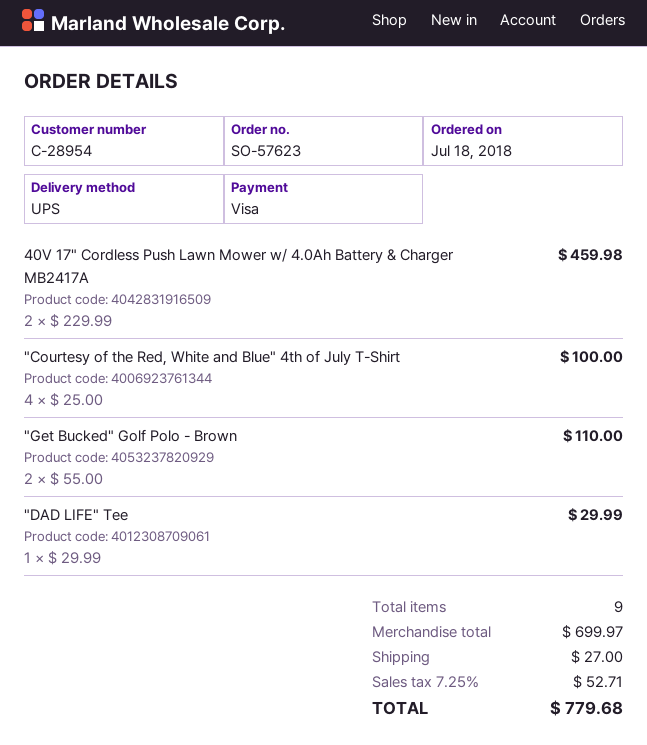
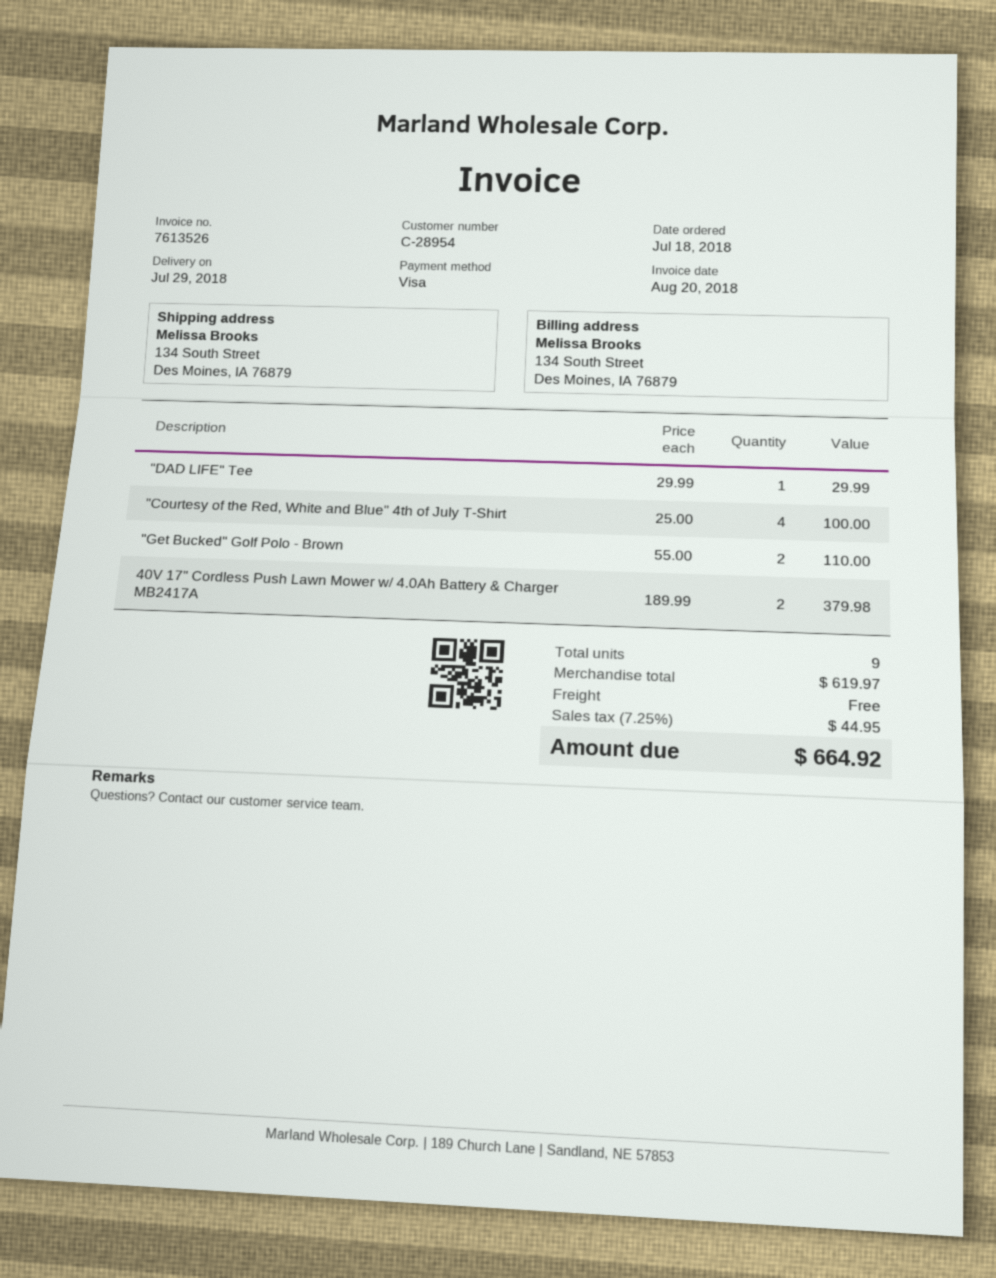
40V 17" Cordless Push Lawn Mower w/ 4.0Ah Battery & Charger MB2417A: 2 x 229.99 = 459.98 -> 2 x 189.99 = 379.98
subtotal: 699.97 -> 619.97
shipping: 27.00 -> 0.00
tax: 7.25% = 52.71 -> 7.25% = 44.95
total: 779.68 -> 664.92

